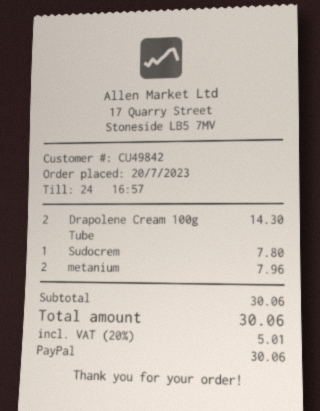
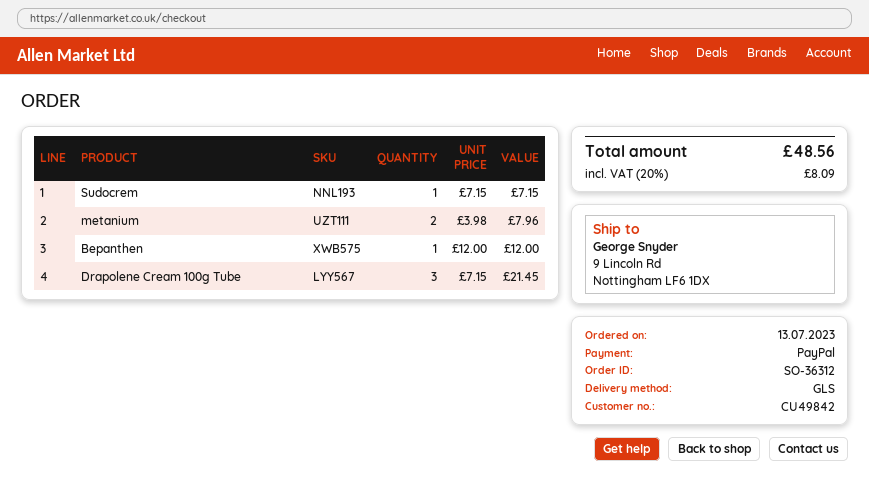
order date: 2023-07-20 -> 2023-07-13
Drapolene Cream 100g Tube: 2 for 14.30 -> 3 for 21.45
Sudocrem: 1 for 7.80 -> 1 for 7.15
Bepanthen: none -> 1 for 12.00
tax: 20% = 5.01 -> 20% = 8.09
total: 30.06 -> 48.56

